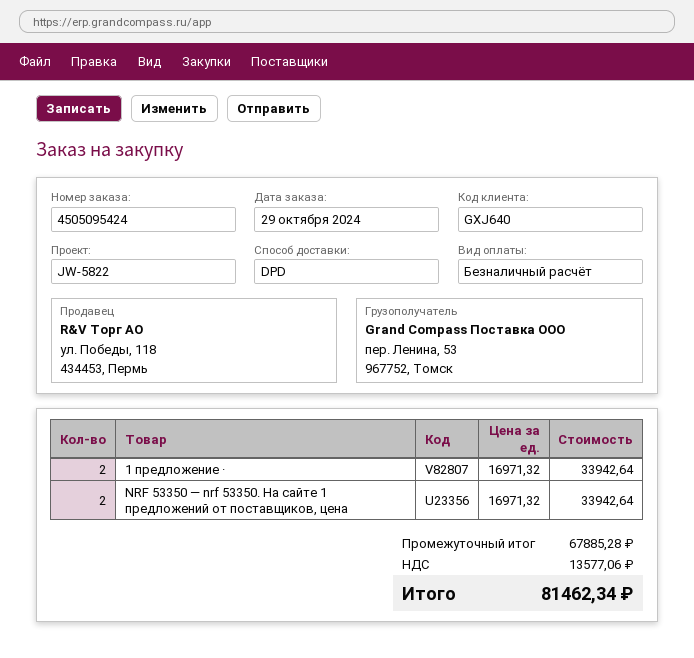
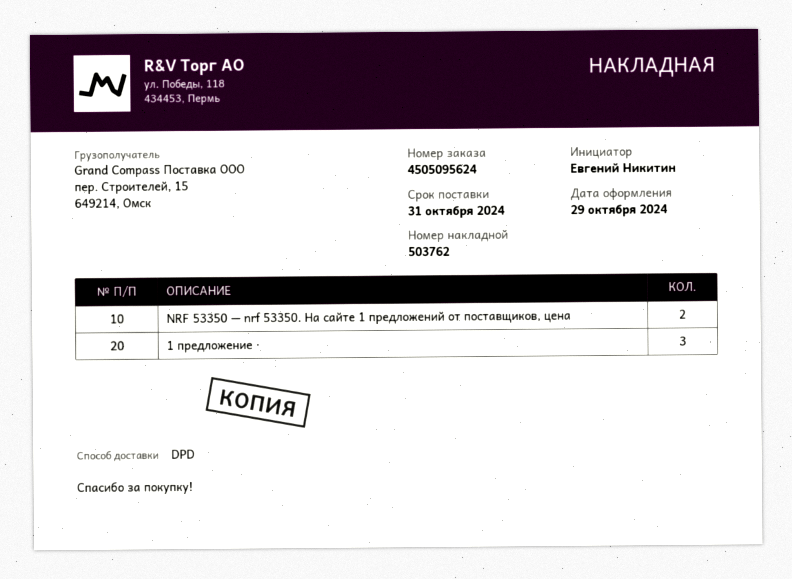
order number: 4505095424 -> 4505095624
ship to: пер. Ленина, 53, 967752, Томск -> пер. Строителей, 15, 649214, Омск
1 предложение ·: 2 -> 3

